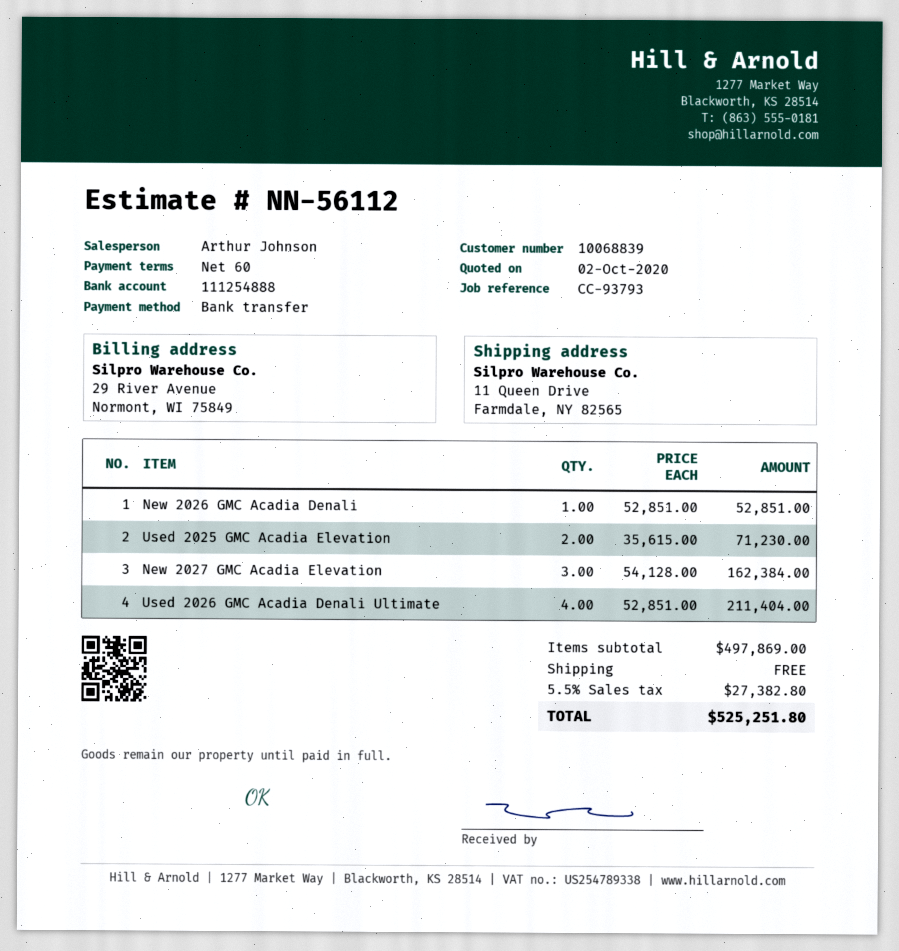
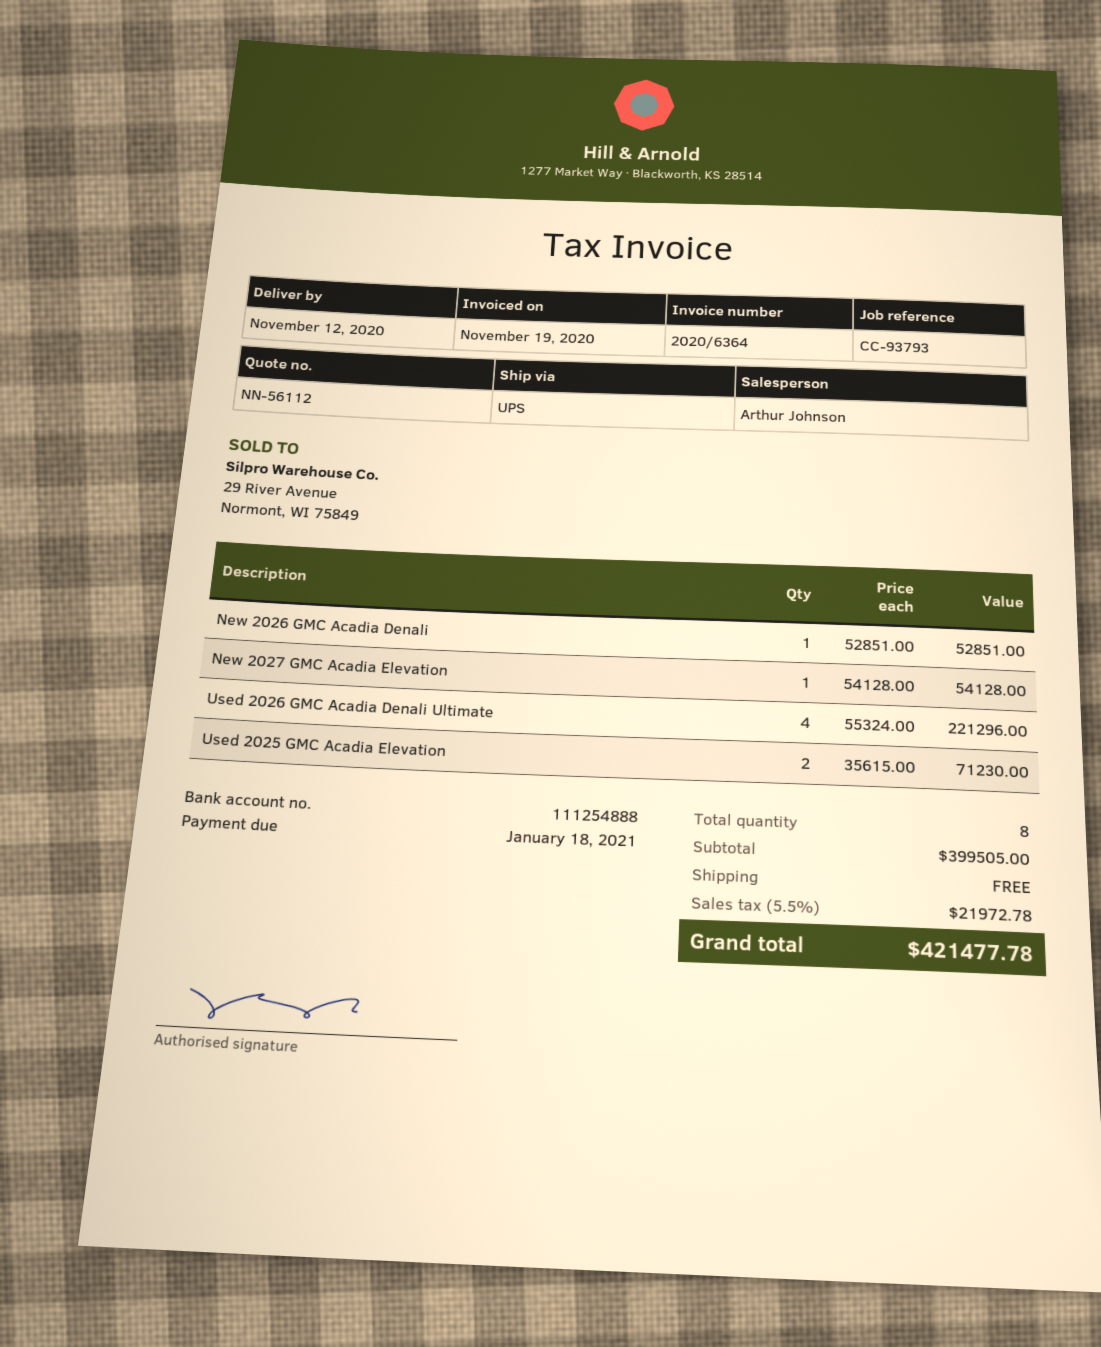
New 2027 GMC Acadia Elevation: 3 x 54128.00 = 162384.00 -> 1 x 54128.00 = 54128.00
Used 2026 GMC Acadia Denali Ultimate: 4 x 52851.00 = 211404.00 -> 4 x 55324.00 = 221296.00
subtotal: 497869.00 -> 399505.00
tax: 5.5% = 27382.80 -> 5.5% = 21972.78
total: 525251.80 -> 421477.78

